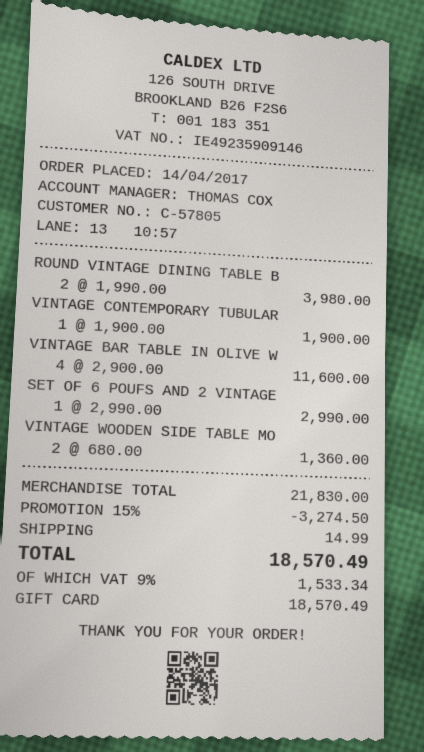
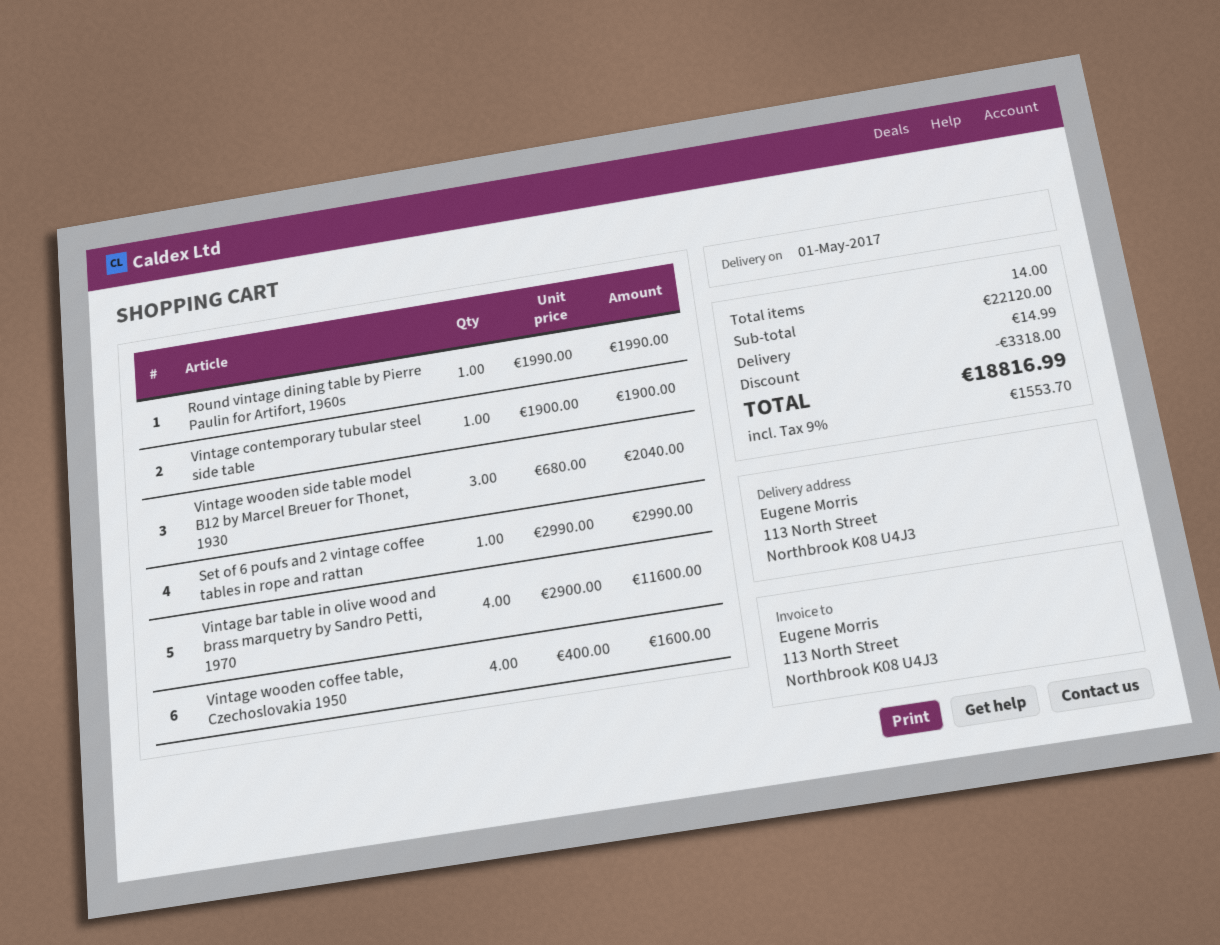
ROUND VINTAGE DINING TABLE B: 2 x 1990.00 = 3980.00 -> 1 x 1990.00 = 1990.00
VINTAGE WOODEN SIDE TABLE MO: 2 x 680.00 = 1360.00 -> 3 x 680.00 = 2040.00
Vintage wooden coffee table, Czechoslovakia 1950: none -> 4 x 400.00 = 1600.00
subtotal: 21830.00 -> 22120.00
discount: 3274.50 -> 3318.00
tax: 9% = 1533.34 -> 9% = 1553.70
total: 18570.49 -> 18816.99

